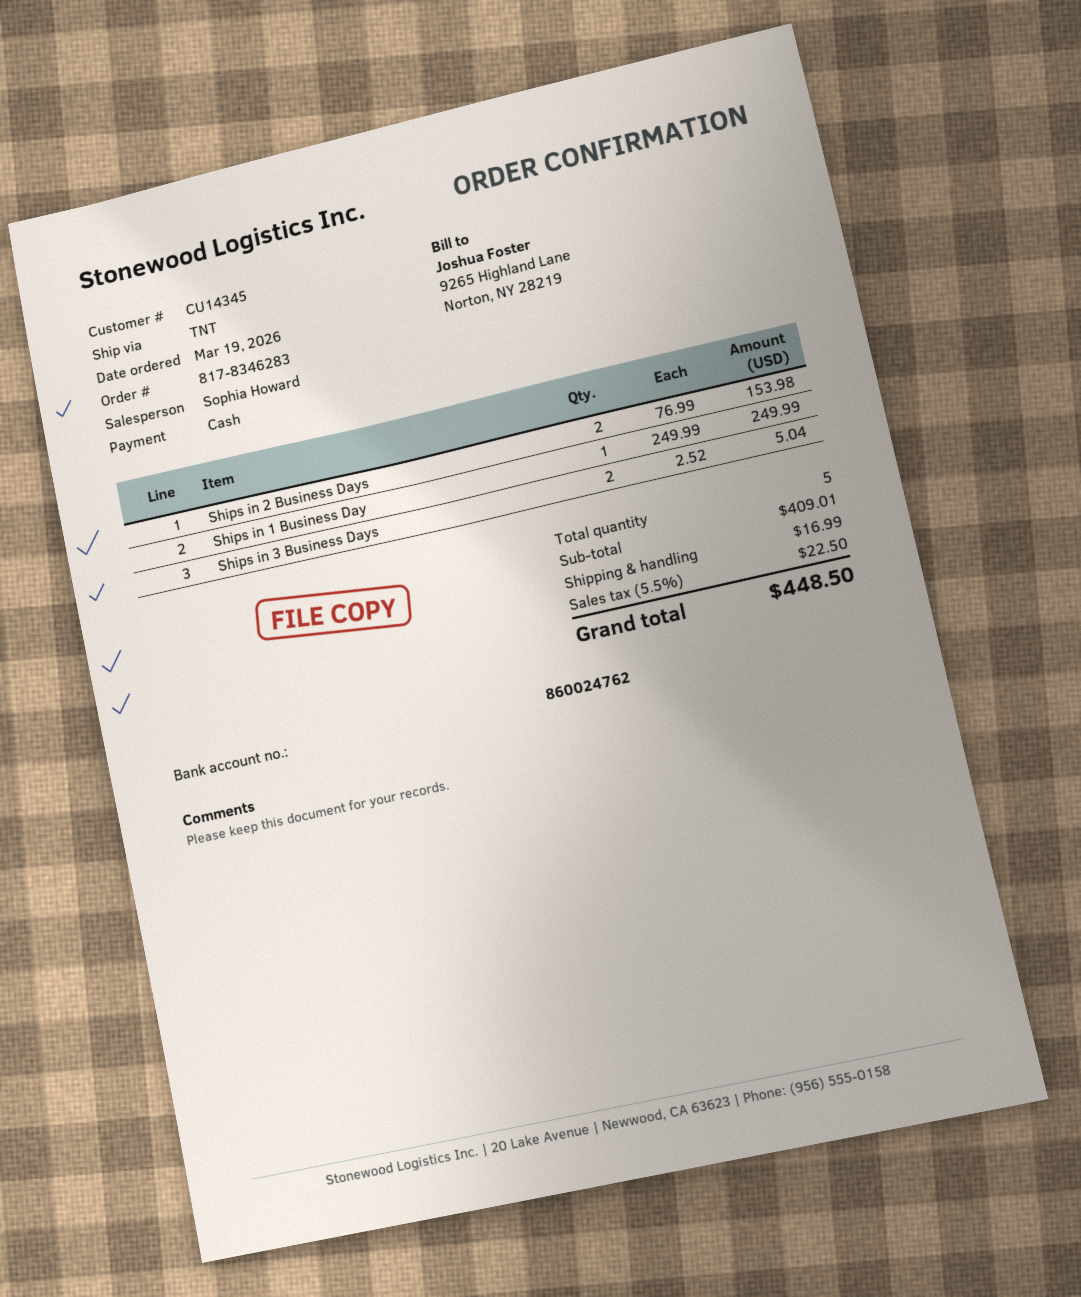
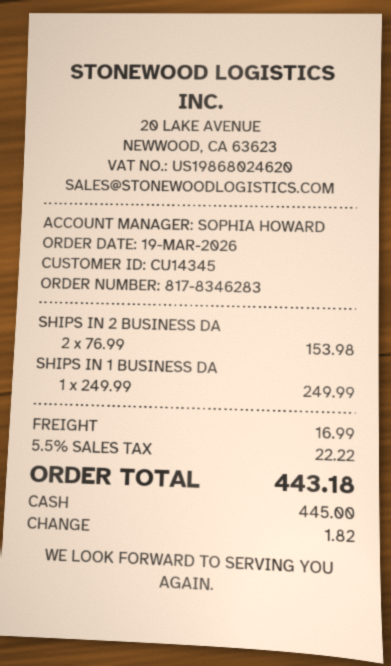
Ships in 3 Business Days: 2 x 2.52 = 5.04 -> none
tax: 5.5% = 22.50 -> 5.5% = 22.22
total: 448.50 -> 443.18

